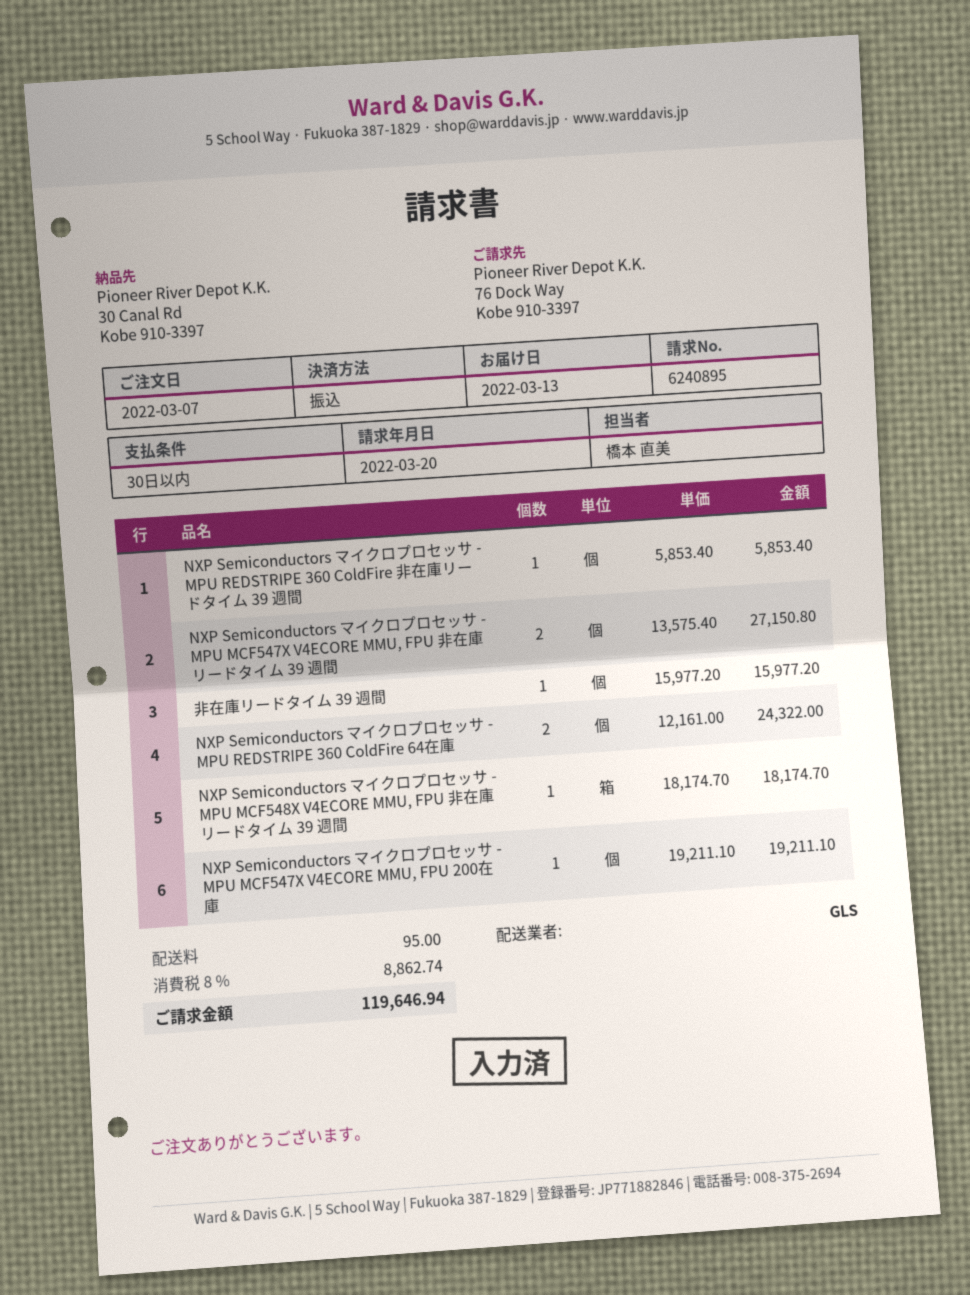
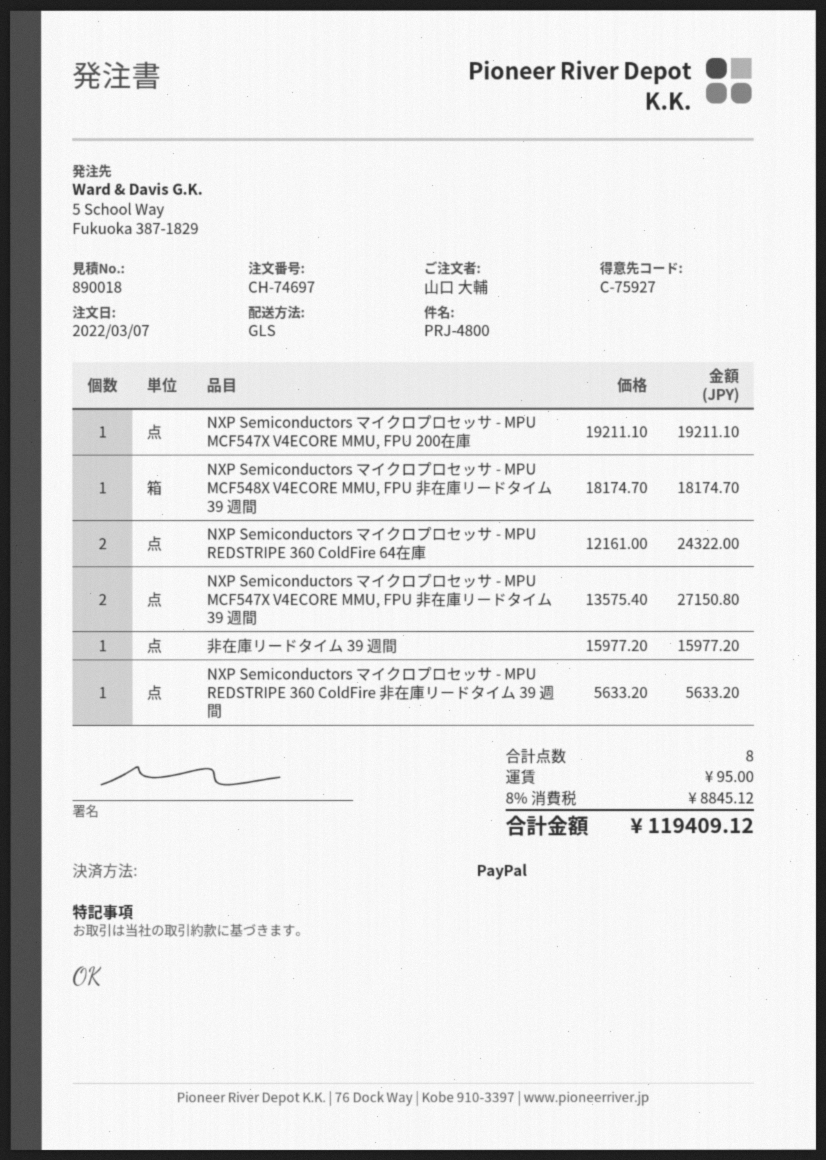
payment method: bank transfer -> PayPal
NXP Semiconductors マイクロプロセッサ - MPU REDSTRIPE 360 ColdFire 非在庫リードタイム 39 週間: 1 x 5853.40 = 5853.40 -> 1 x 5633.20 = 5633.20
tax: 8% = 8862.74 -> 8% = 8845.12
total: 119646.94 -> 119409.12

